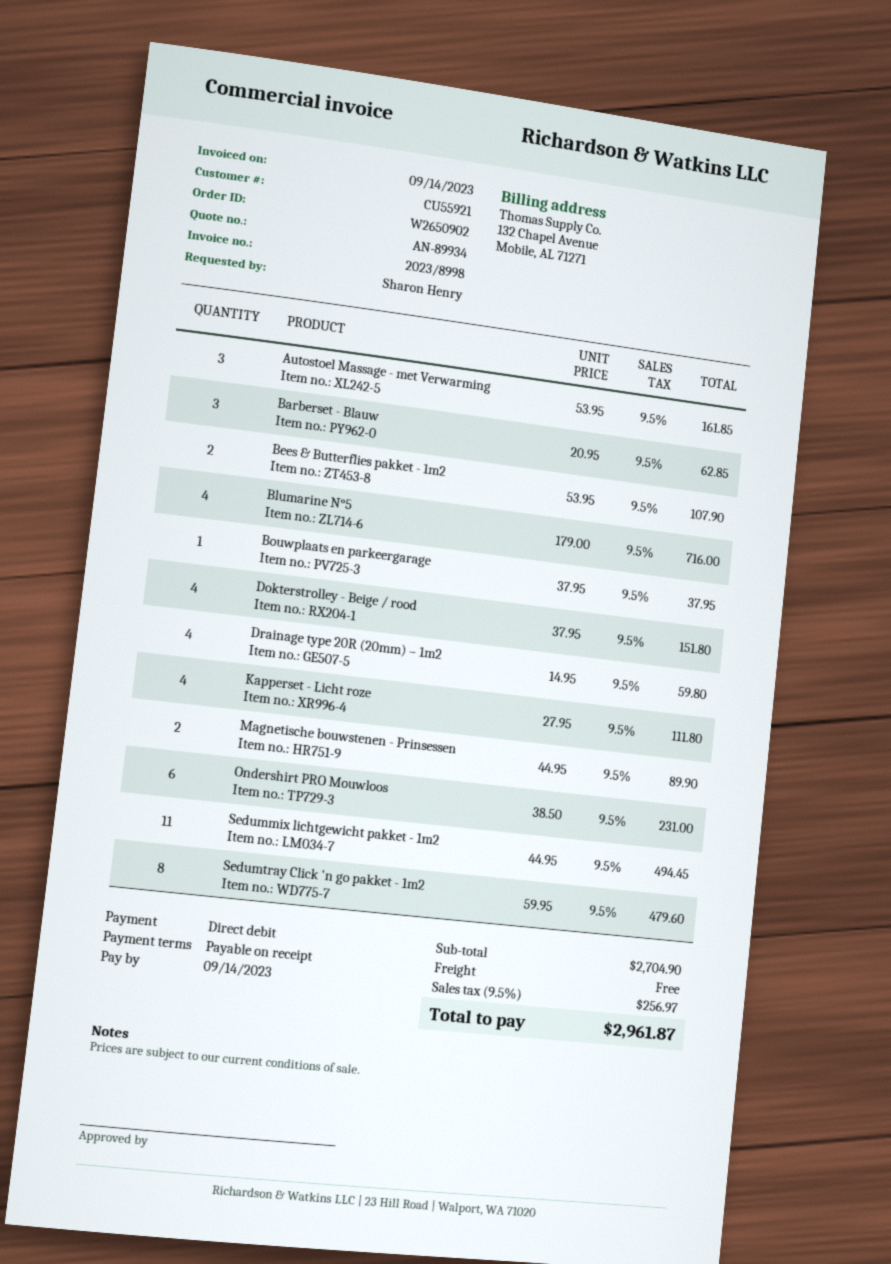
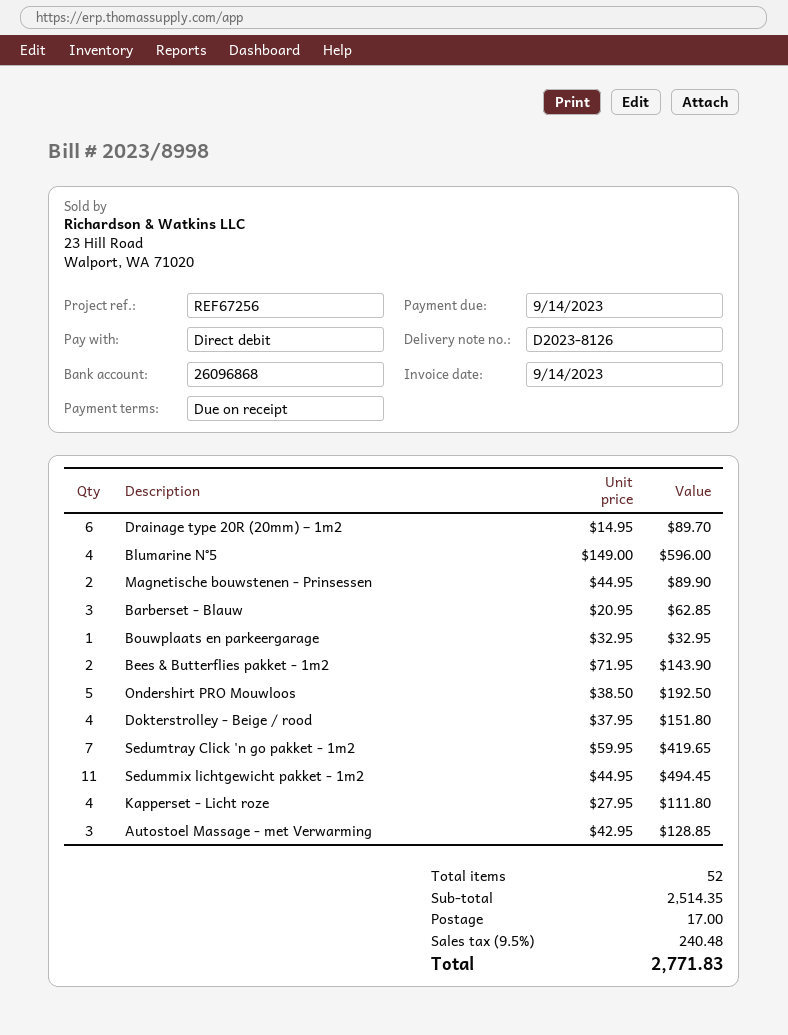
Autostoel Massage - met Verwarming: 3 x 53.95 = 161.85 -> 3 x 42.95 = 128.85
Bees & Butterflies pakket - 1m2: 2 x 53.95 = 107.90 -> 2 x 71.95 = 143.90
Blumarine N°5: 4 x 179.00 = 716.00 -> 4 x 149.00 = 596.00
Bouwplaats en parkeergarage: 1 x 37.95 = 37.95 -> 1 x 32.95 = 32.95
Drainage type 20R (20mm) – 1m2: 4 x 14.95 = 59.80 -> 6 x 14.95 = 89.70
Ondershirt PRO Mouwloos: 6 x 38.50 = 231.00 -> 5 x 38.50 = 192.50
Sedumtray Click 'n go pakket - 1m2: 8 x 59.95 = 479.60 -> 7 x 59.95 = 419.65
subtotal: 2704.90 -> 2514.35
shipping: 0.00 -> 17.00
tax: 9.5% = 256.97 -> 9.5% = 240.48
total: 2961.87 -> 2771.83

